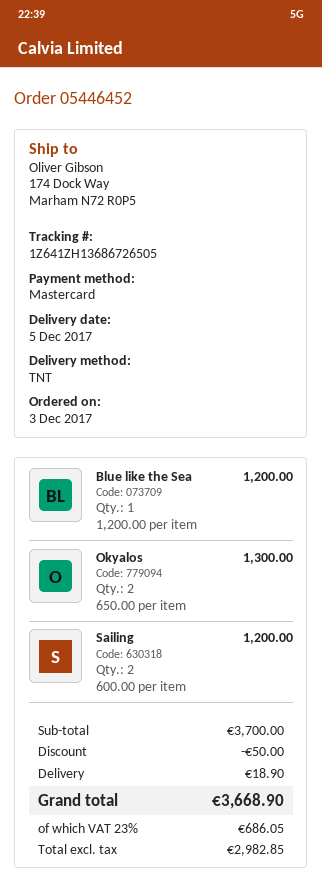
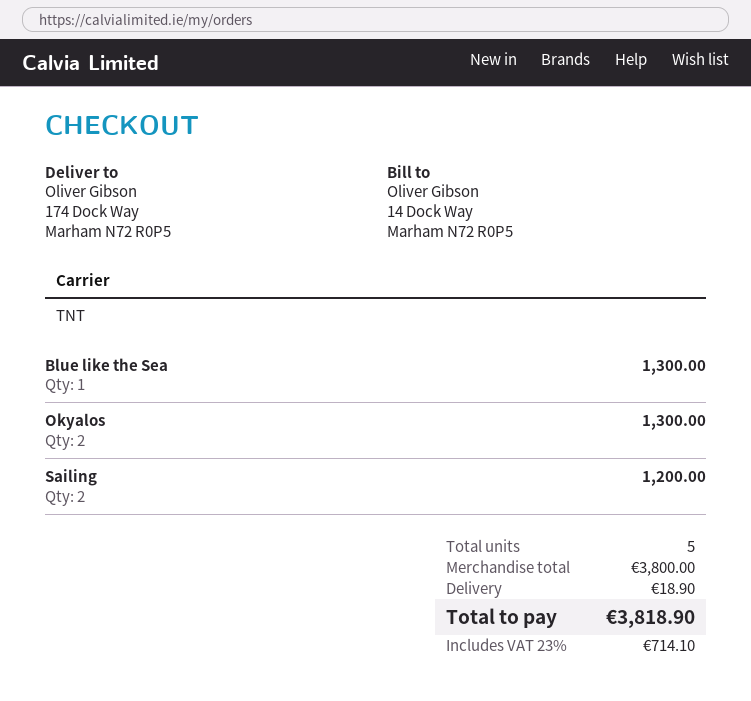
Blue like the Sea: 1 for 1200.00 -> 1 for 1300.00
subtotal: 3700.00 -> 3800.00
discount: 50.00 -> none
tax: 23% = 686.05 -> 23% = 714.10
total: 3668.90 -> 3818.90

